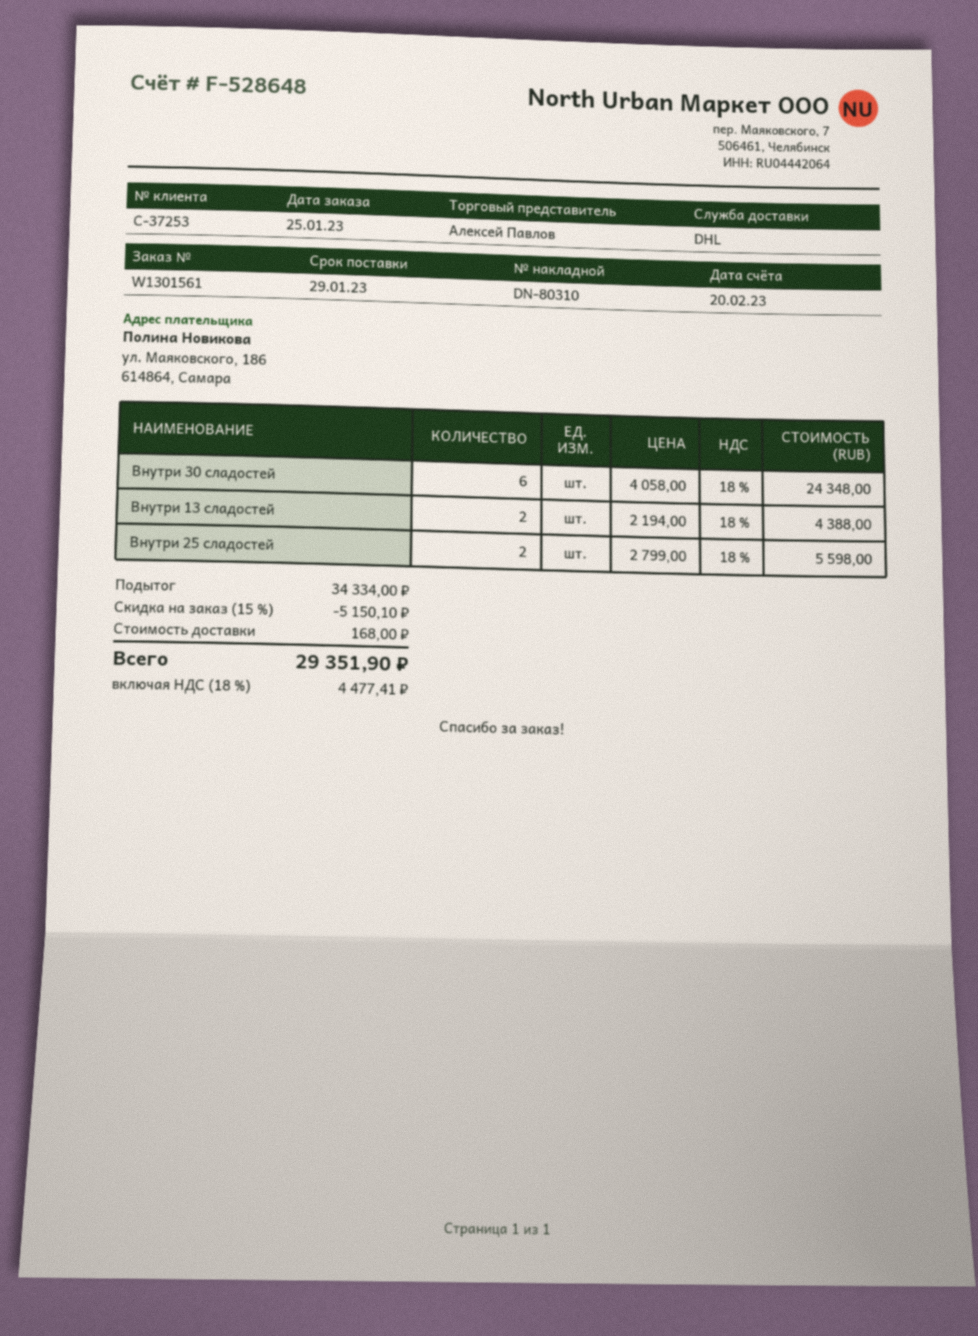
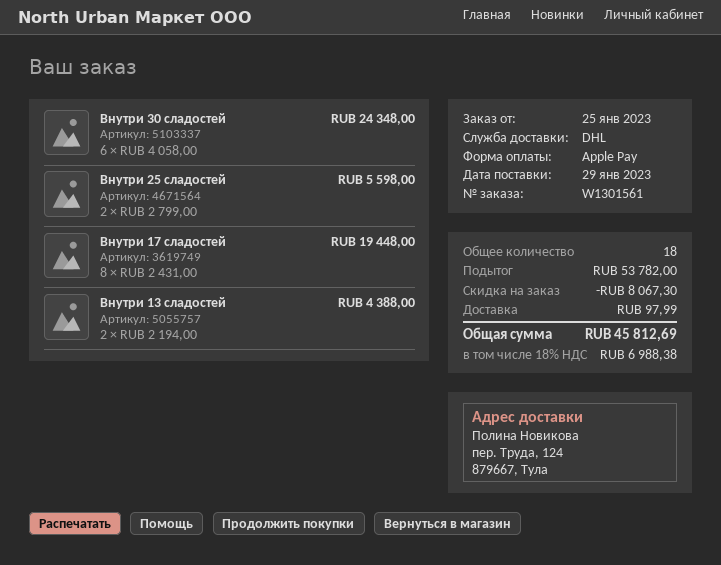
Внутри 17 сладостей: none -> 8 x 2431.00 = 19448.00
subtotal: 34334.00 -> 53782.00
discount: 5150.10 -> 8067.30
shipping: 168.00 -> 97.99
tax: 18% = 4477.41 -> 18% = 6988.38
total: 29351.90 -> 45812.69

